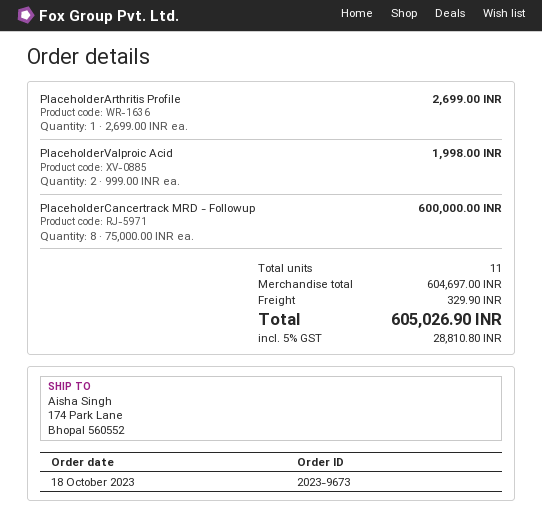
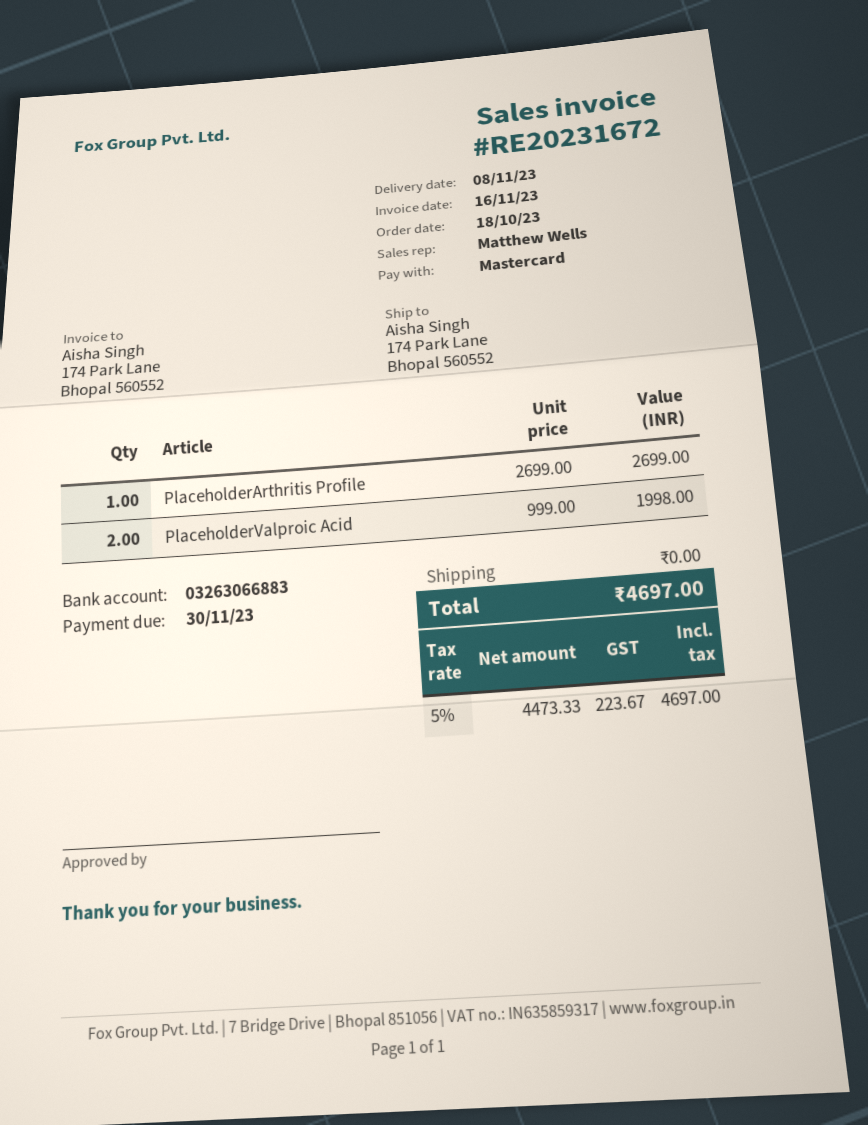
PlaceholderCancertrack MRD - Followup: 8 x 75000.00 = 600000.00 -> none
shipping: 329.90 -> 0.00
tax: 5% = 28810.80 -> 5% = 223.67
total: 605026.90 -> 4697.00

